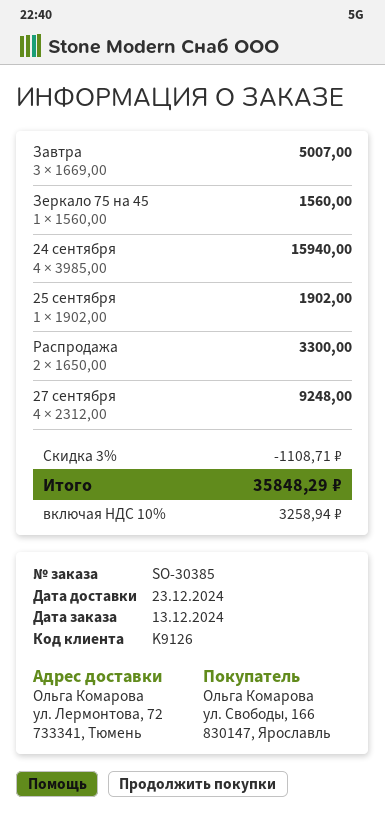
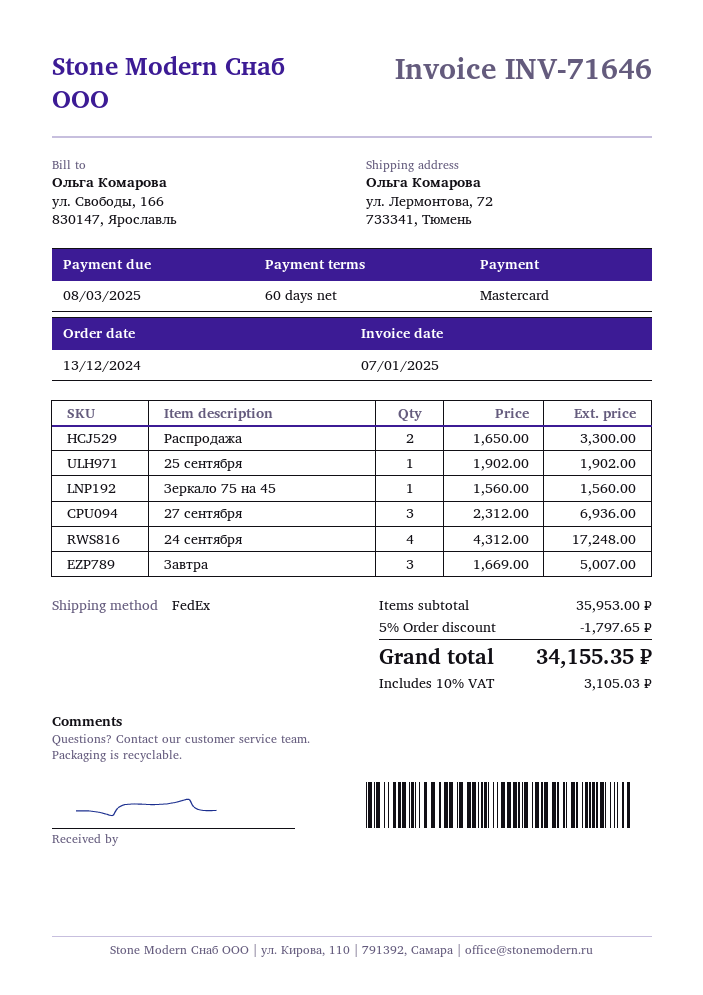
24 сентября: 4 x 3985.00 = 15940.00 -> 4 x 4312.00 = 17248.00
27 сентября: 4 x 2312.00 = 9248.00 -> 3 x 2312.00 = 6936.00
discount: 3% = 1108.71 -> 5% = 1797.65
tax: 10% = 3258.94 -> 10% = 3105.03
total: 35848.29 -> 34155.35

